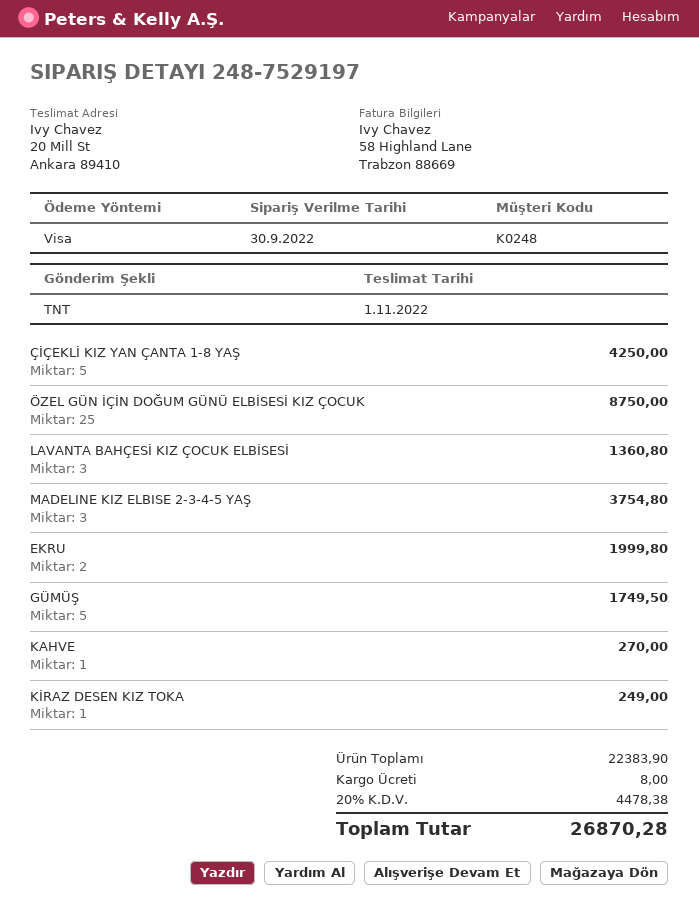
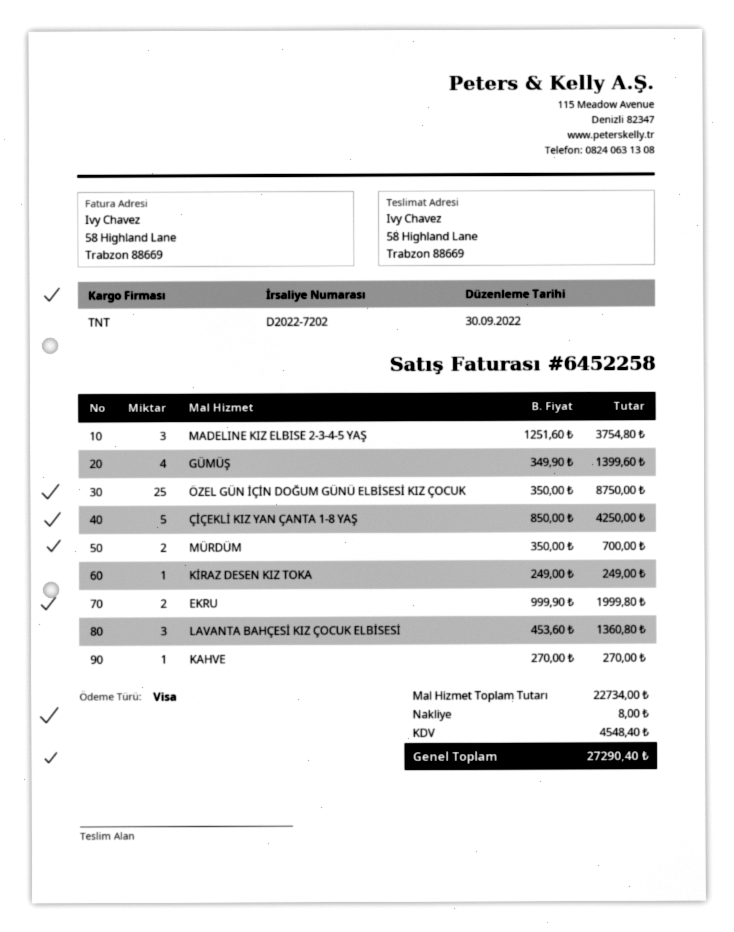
ship to: 20 Mill St, Ankara 89410 -> 58 Highland Lane, Trabzon 88669
GÜMÜŞ: 5 for 1749.50 -> 4 for 1399.60
MÜRDÜM: none -> 2 for 700.00
subtotal: 22383.90 -> 22734.00
tax: 4478.38 -> 4548.40
total: 26870.28 -> 27290.40

